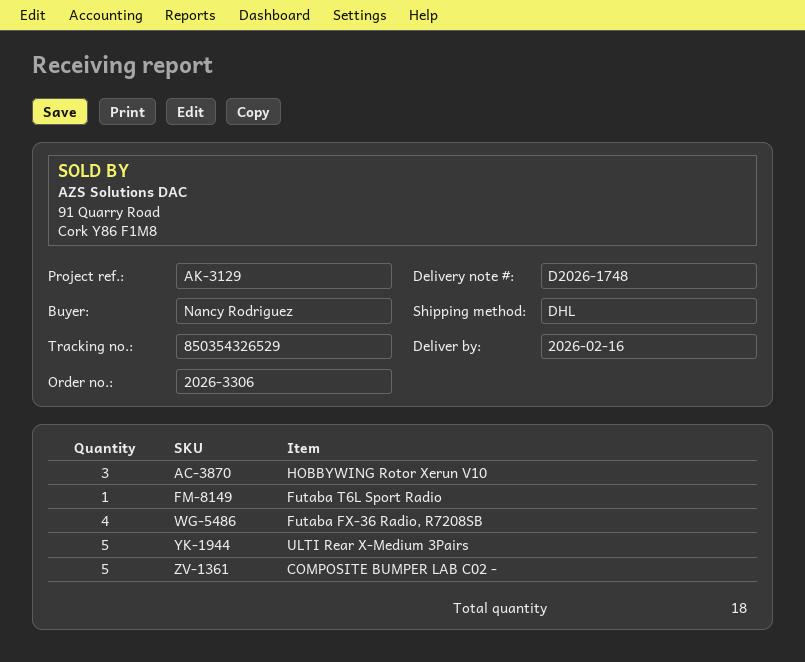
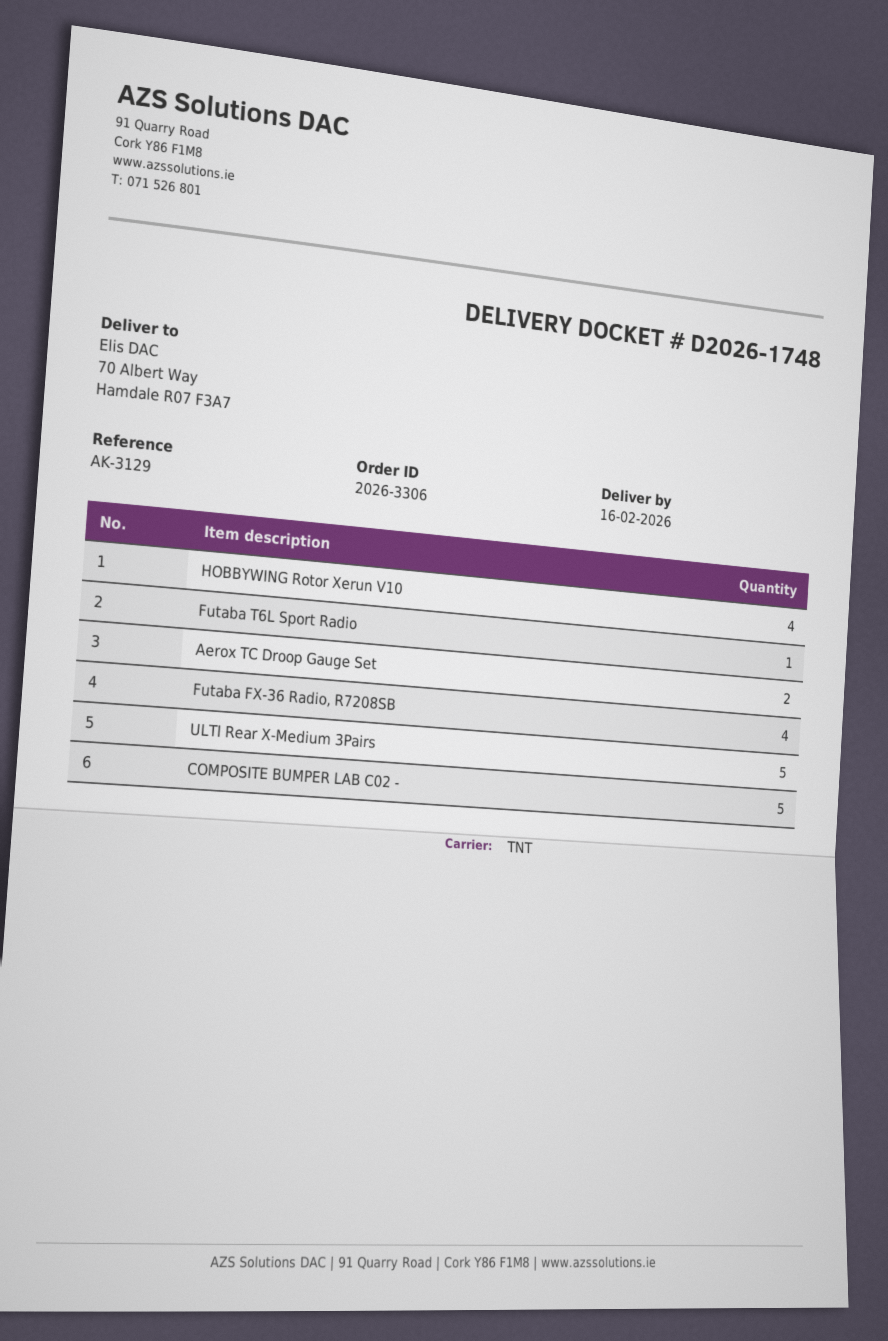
shipping method: DHL -> TNT
HOBBYWING Rotor Xerun V10: 3 -> 4
Aerox TC Droop Gauge Set: none -> 2

